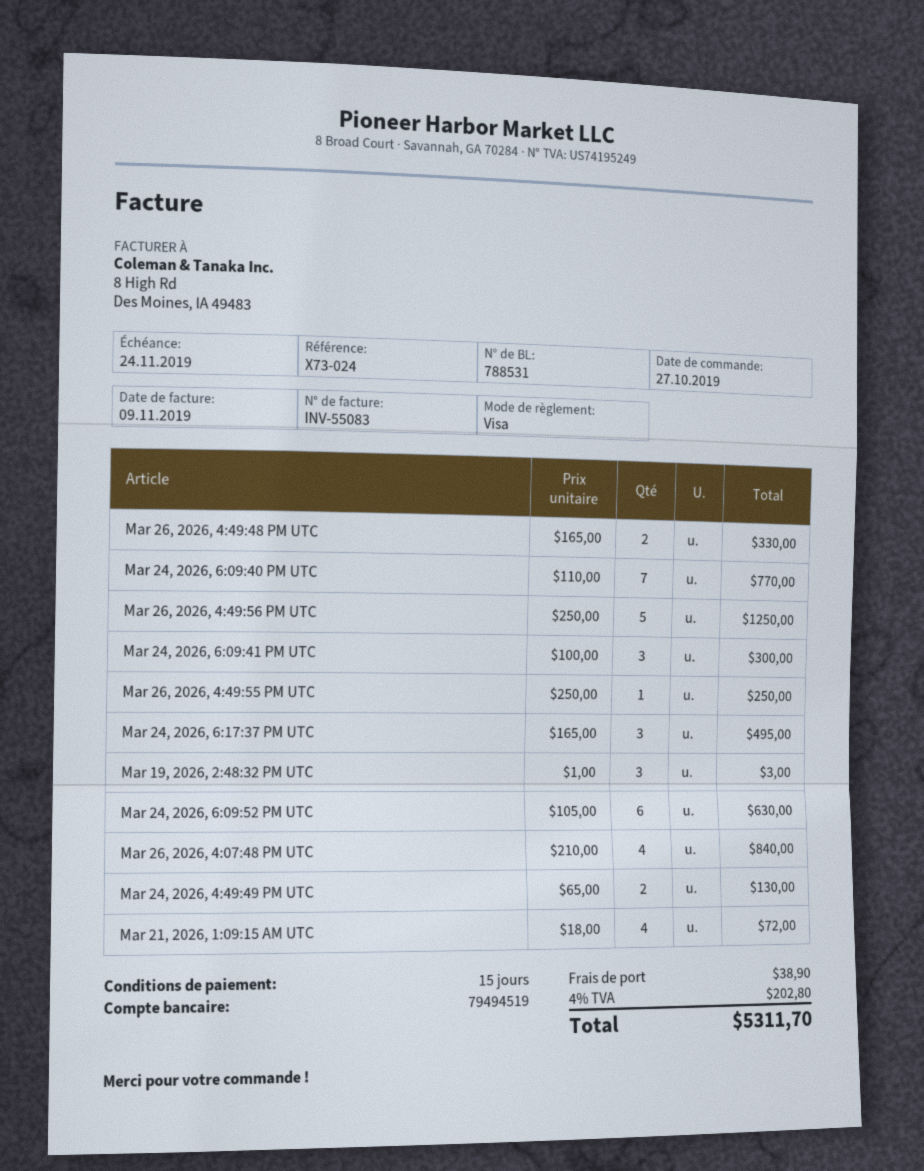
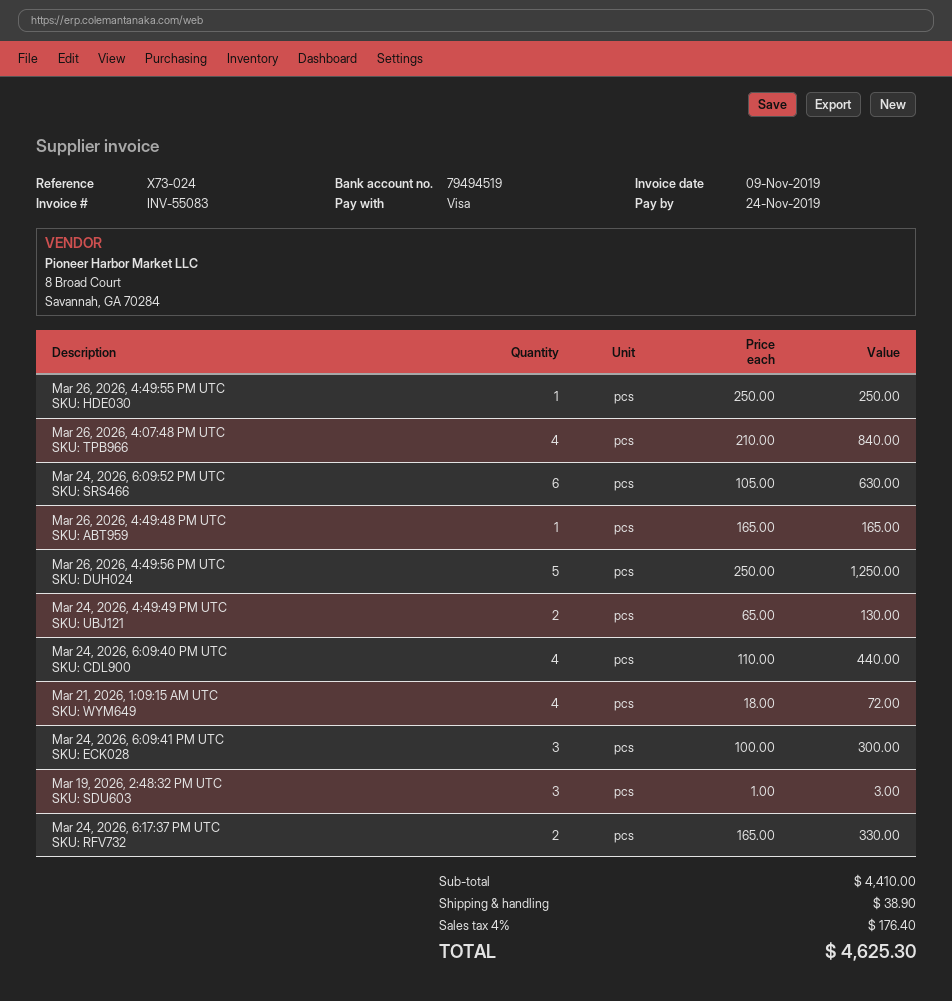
Mar 26, 2026, 4:49:48 PM UTC: 2 x 165.00 = 330.00 -> 1 x 165.00 = 165.00
Mar 24, 2026, 6:09:40 PM UTC: 7 x 110.00 = 770.00 -> 4 x 110.00 = 440.00
Mar 24, 2026, 6:17:37 PM UTC: 3 x 165.00 = 495.00 -> 2 x 165.00 = 330.00
tax: 4% = 202.80 -> 4% = 176.40
total: 5311.70 -> 4625.30

